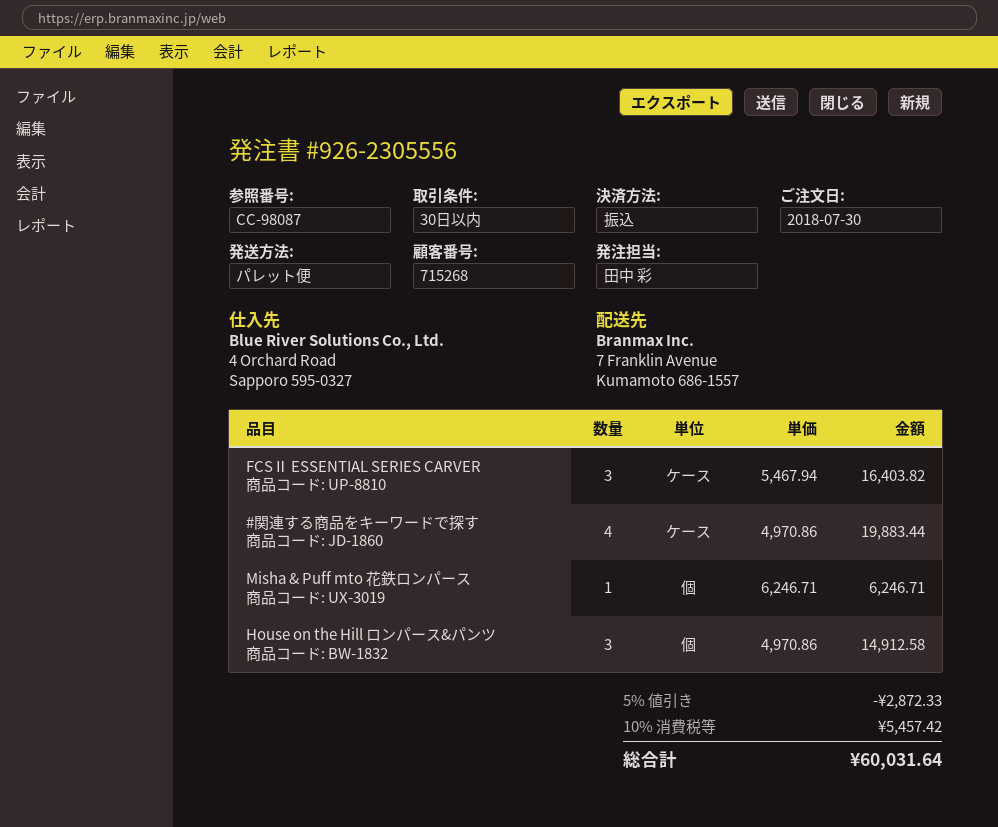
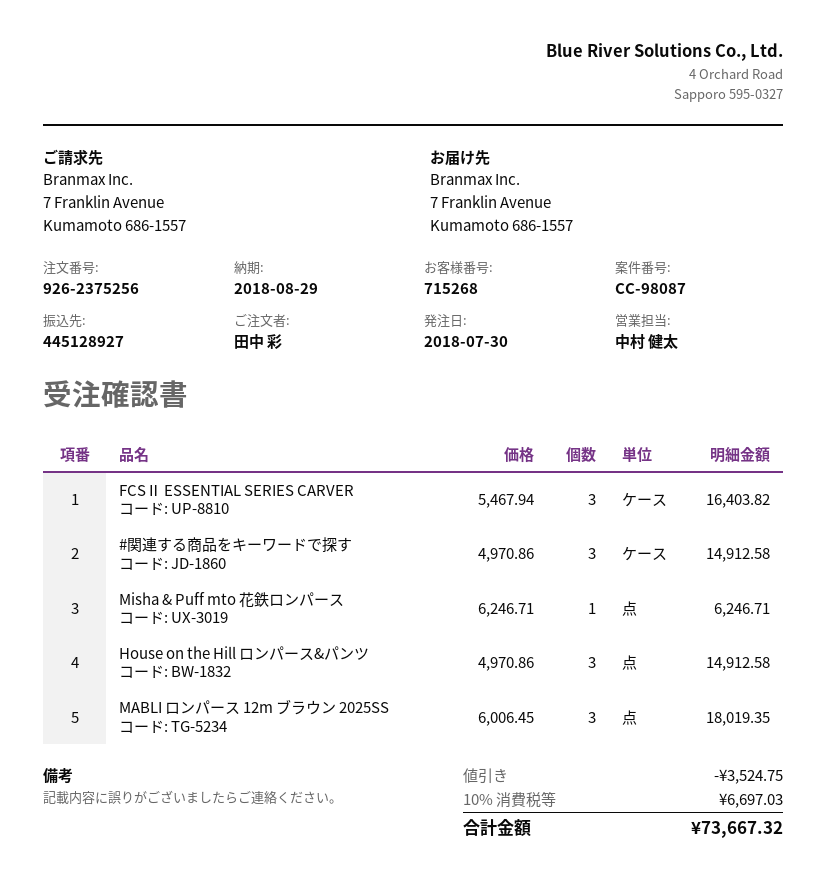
order number: 926-2305556 -> 926-2375256
#関連する商品をキーワードで探す: 4 x 4970.86 = 19883.44 -> 3 x 4970.86 = 14912.58
MABLI ロンパース 12m ブラウン 2025SS: none -> 3 x 6006.45 = 18019.35
discount: 2872.33 -> 3524.75
tax: 10% = 5457.42 -> 10% = 6697.03
total: 60031.64 -> 73667.32

